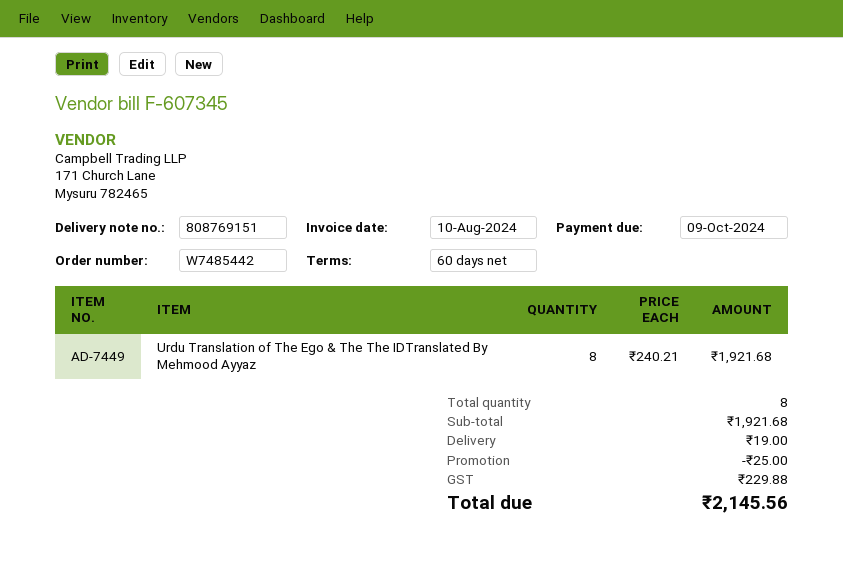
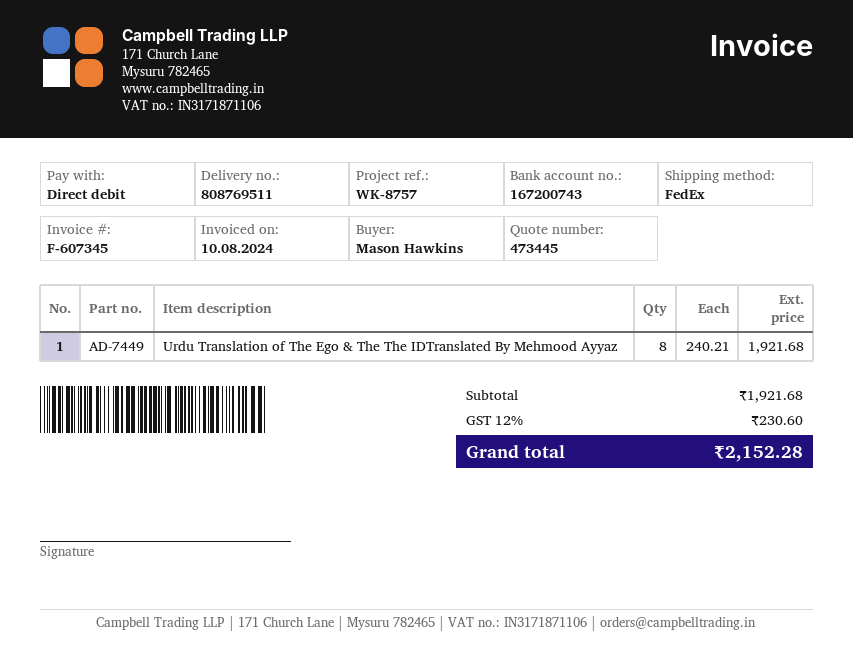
delivery note number: 808769151 -> 808769511
discount: 25.00 -> none
shipping: 19.00 -> none
tax: 229.88 -> 230.60
total: 2145.56 -> 2152.28

